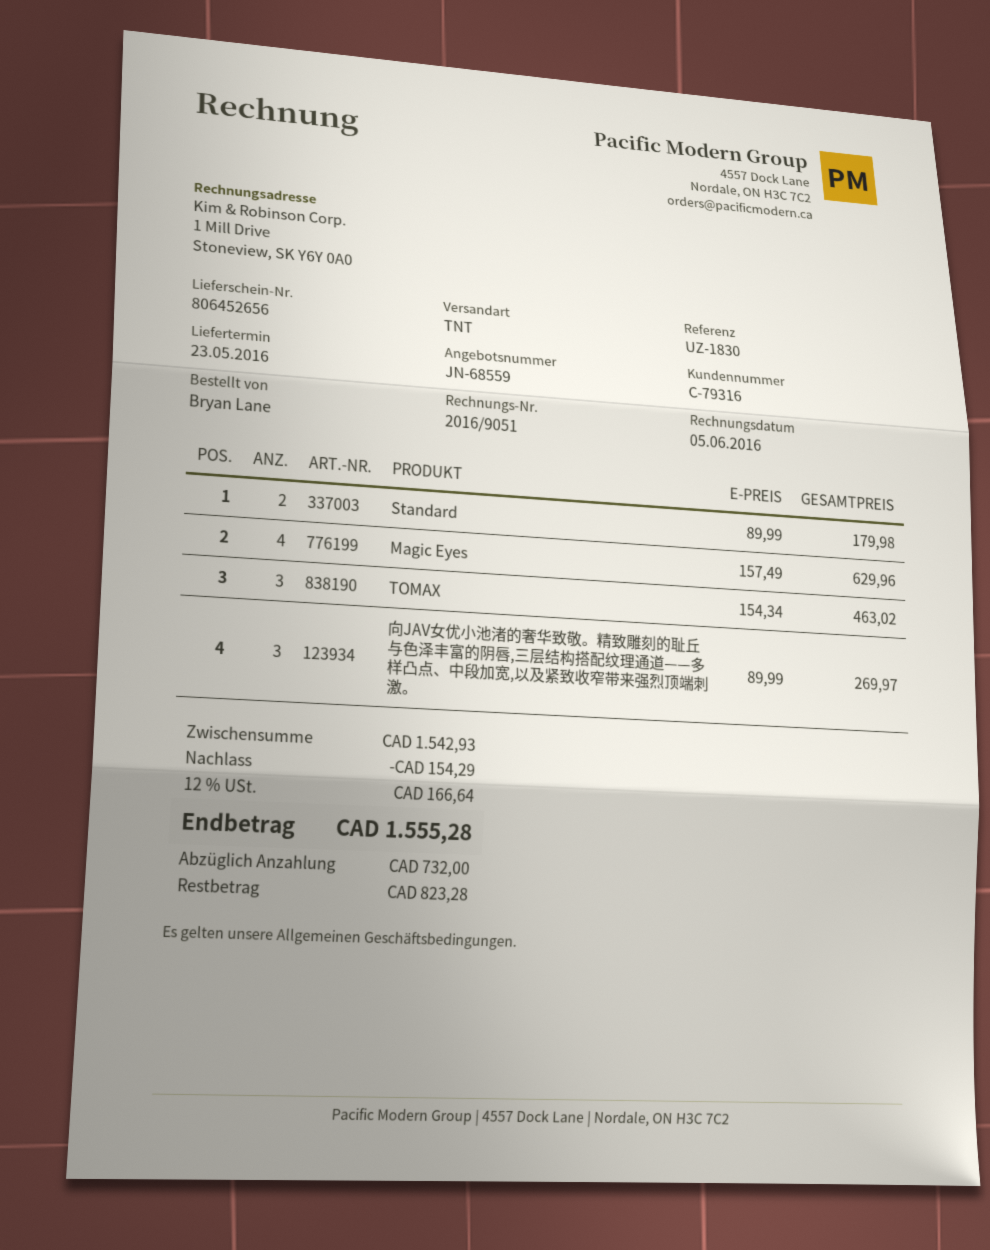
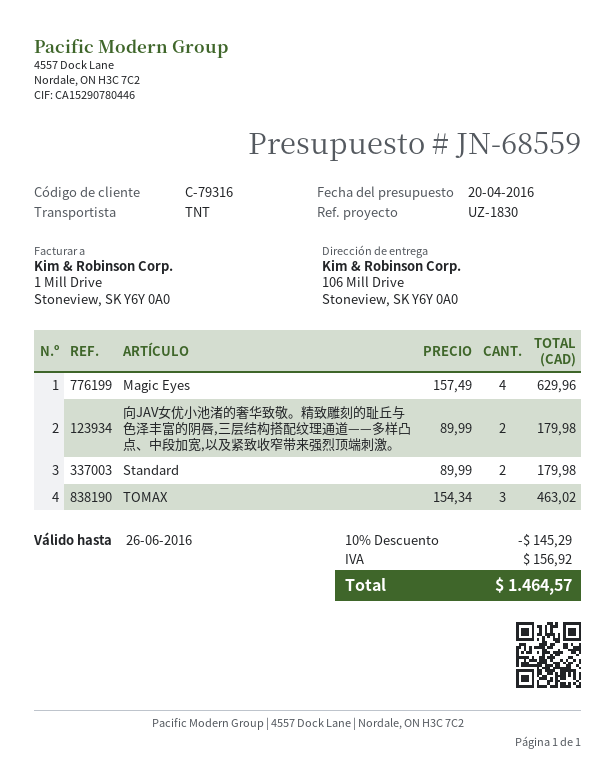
向JAV女优小池渚的奢华致敬。精致雕刻的耻丘与色泽丰富的阴唇,三层结构搭配纹理通道——多样凸点、中段加宽,以及紧致收窄带来强烈顶端刺激。: 3 x 89.99 = 269.97 -> 2 x 89.99 = 179.98
discount: 154.29 -> 145.29
tax: 166.64 -> 156.92
total: 1555.28 -> 1464.57

